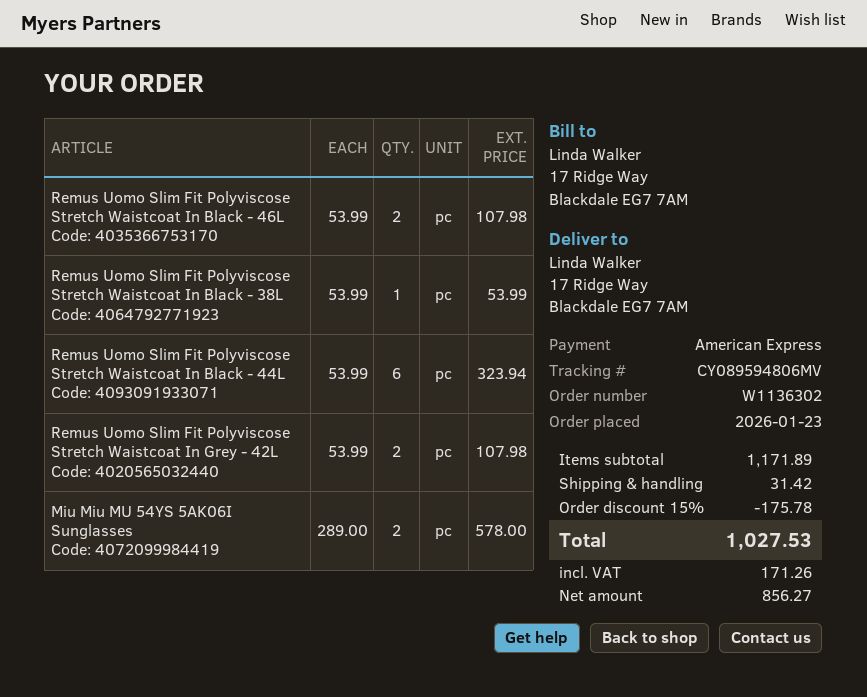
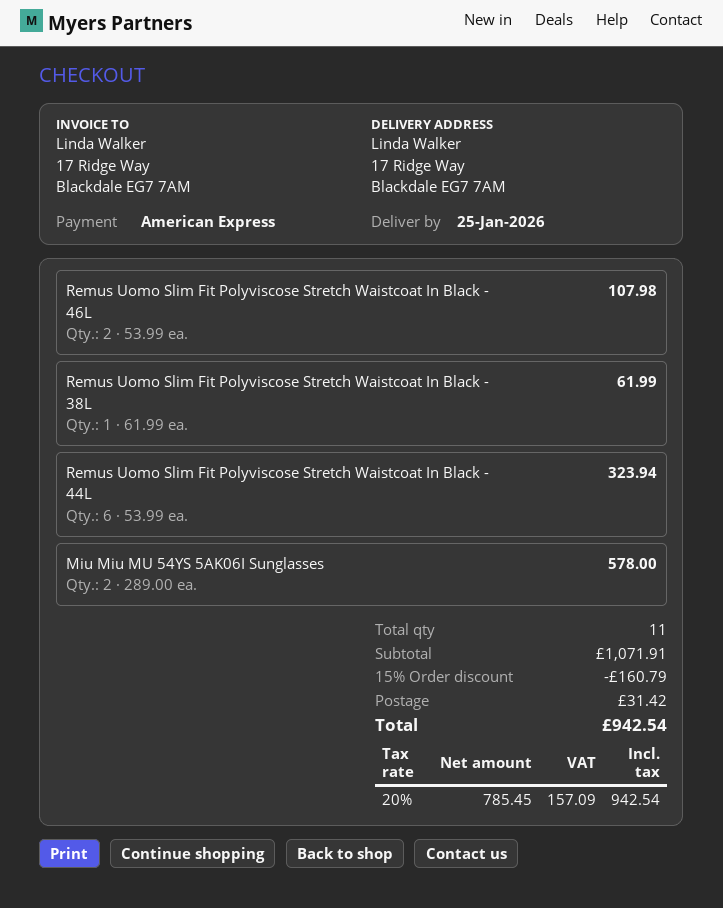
Remus Uomo Slim Fit Polyviscose Stretch Waistcoat In Black - 38L: 1 x 53.99 = 53.99 -> 1 x 61.99 = 61.99
Remus Uomo Slim Fit Polyviscose Stretch Waistcoat In Grey - 42L: 2 x 53.99 = 107.98 -> none
subtotal: 1171.89 -> 1071.91
discount: 15% = 175.78 -> 15% = 160.79
net: 856.27 -> 785.45
tax: 171.26 -> 157.09
total: 1027.53 -> 942.54

